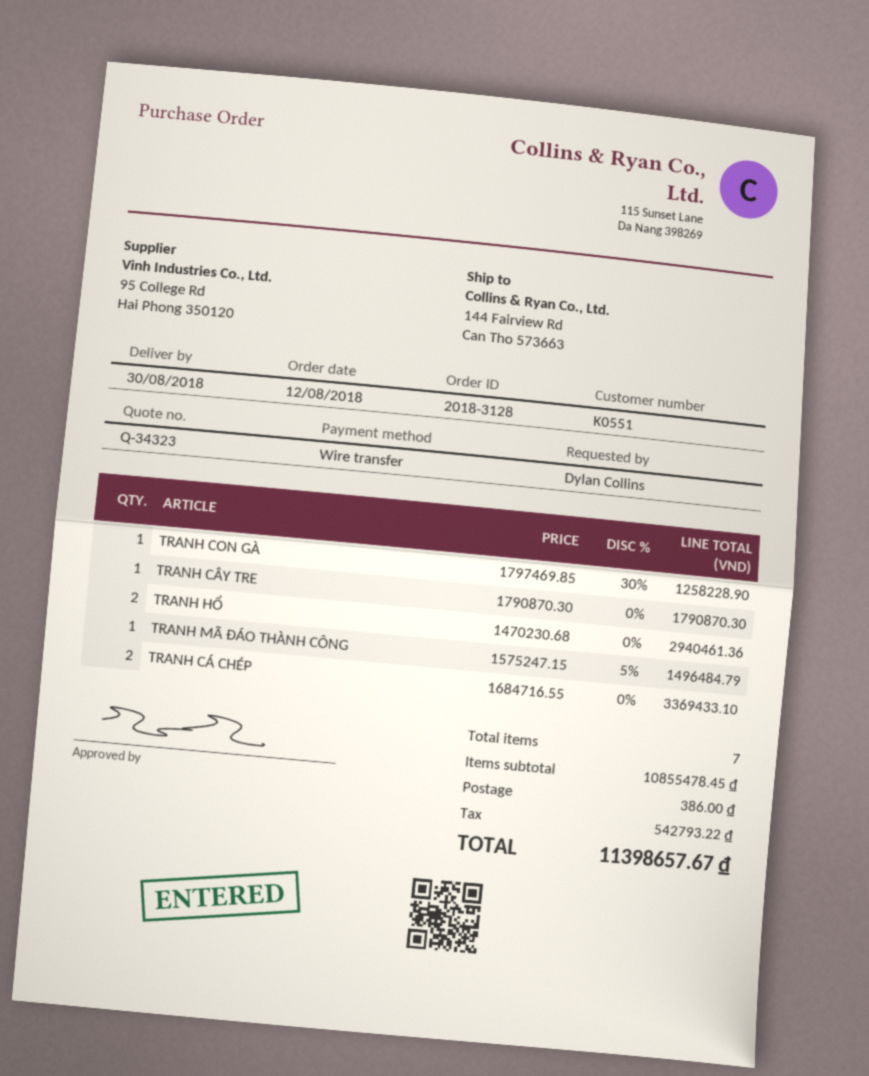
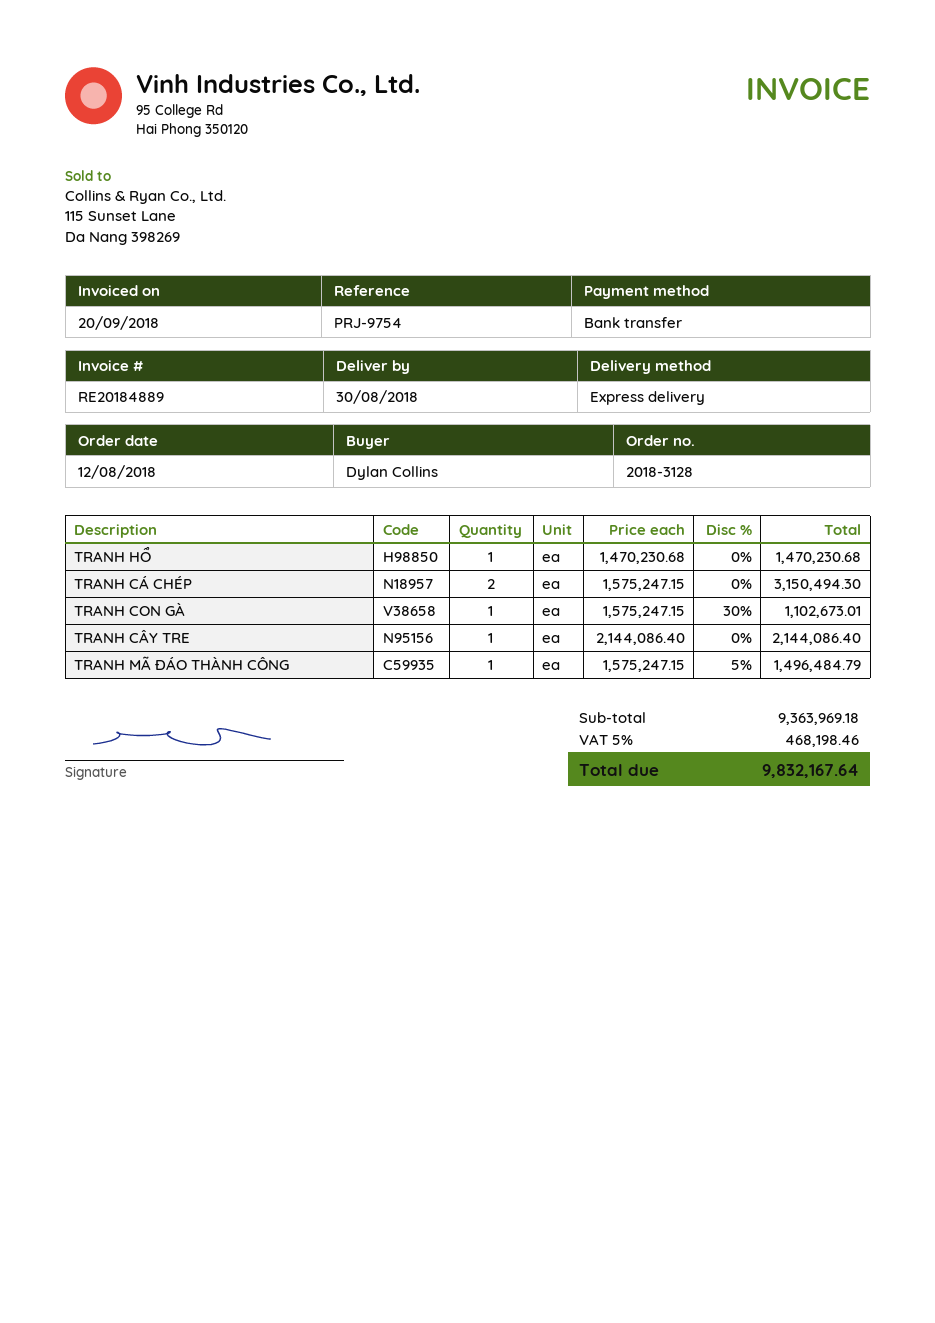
TRANH CON GÀ: 1 x 1797469.85 - 30% = 1258228.90 -> 1 x 1575247.15 - 30% = 1102673.01
TRANH CÂY TRE: 1 x 1790870.30 = 1790870.30 -> 1 x 2144086.40 = 2144086.40
TRANH HỔ: 2 x 1470230.68 = 2940461.36 -> 1 x 1470230.68 = 1470230.68
TRANH CÁ CHÉP: 2 x 1684716.55 = 3369433.10 -> 2 x 1575247.15 = 3150494.30
subtotal: 10855478.45 -> 9363969.18
shipping: 386.00 -> none
tax: 542793.22 -> 468198.46
total: 11398657.67 -> 9832167.64

